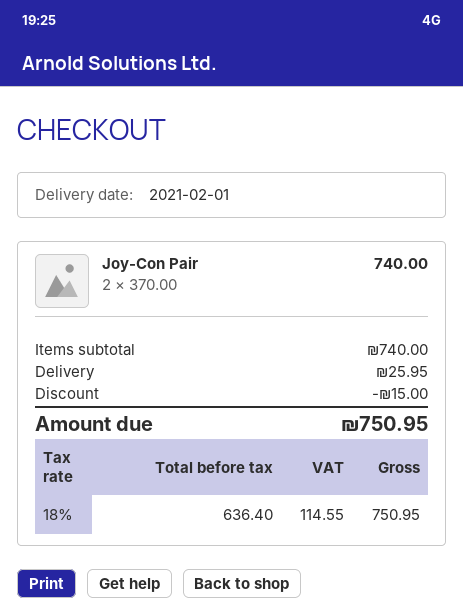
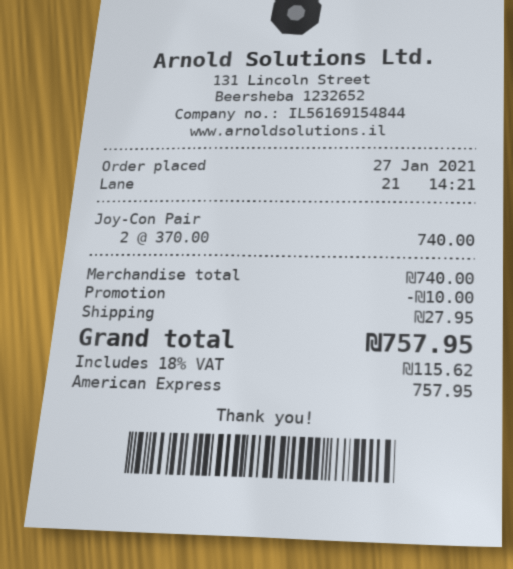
discount: 15.00 -> 10.00
shipping: 25.95 -> 27.95
tax: 18% = 114.55 -> 18% = 115.62
total: 750.95 -> 757.95

